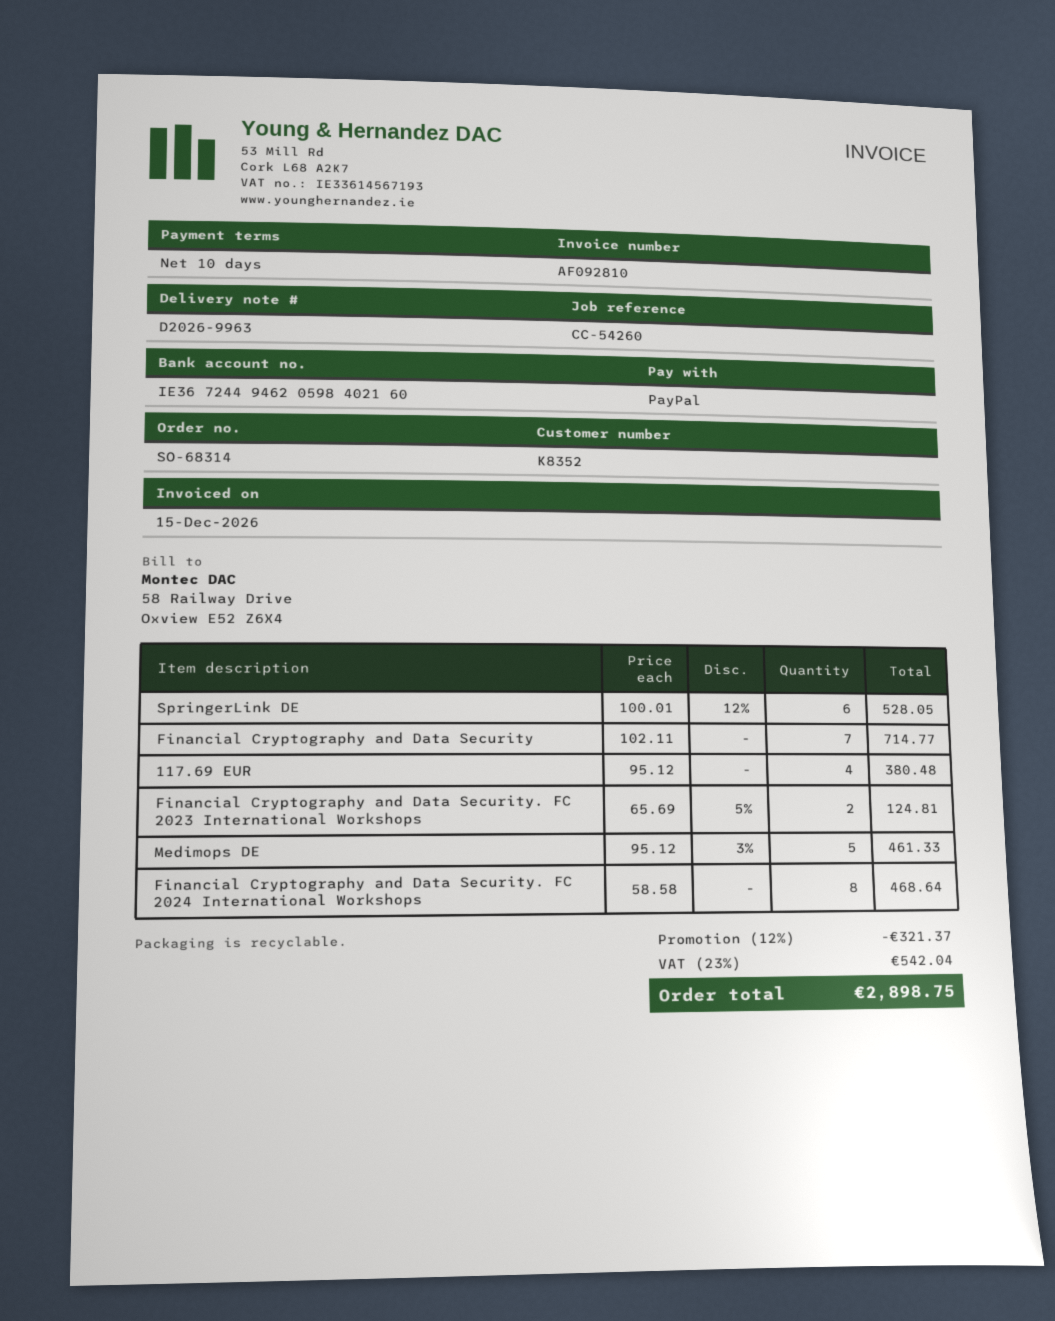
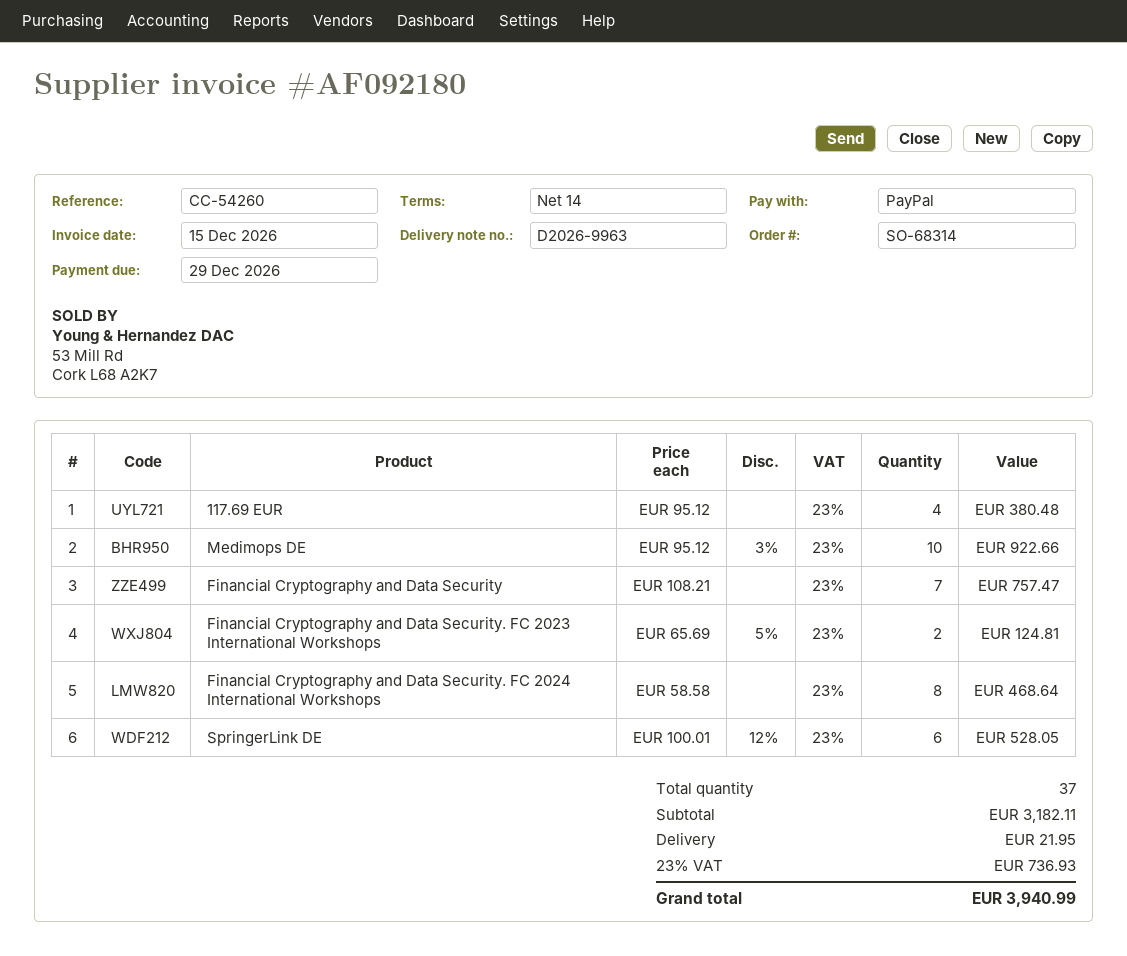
invoice number: AF092810 -> AF092180
payment terms: 10 days -> 14 days
Financial Cryptography and Data Security: 7 x 102.11 = 714.77 -> 7 x 108.21 = 757.47
Medimops DE: 5 x 95.12 - 3% = 461.33 -> 10 x 95.12 - 3% = 922.66
discount: 12% = 321.37 -> none
shipping: none -> 21.95
tax: 23% = 542.04 -> 23% = 736.93
total: 2898.75 -> 3940.99

